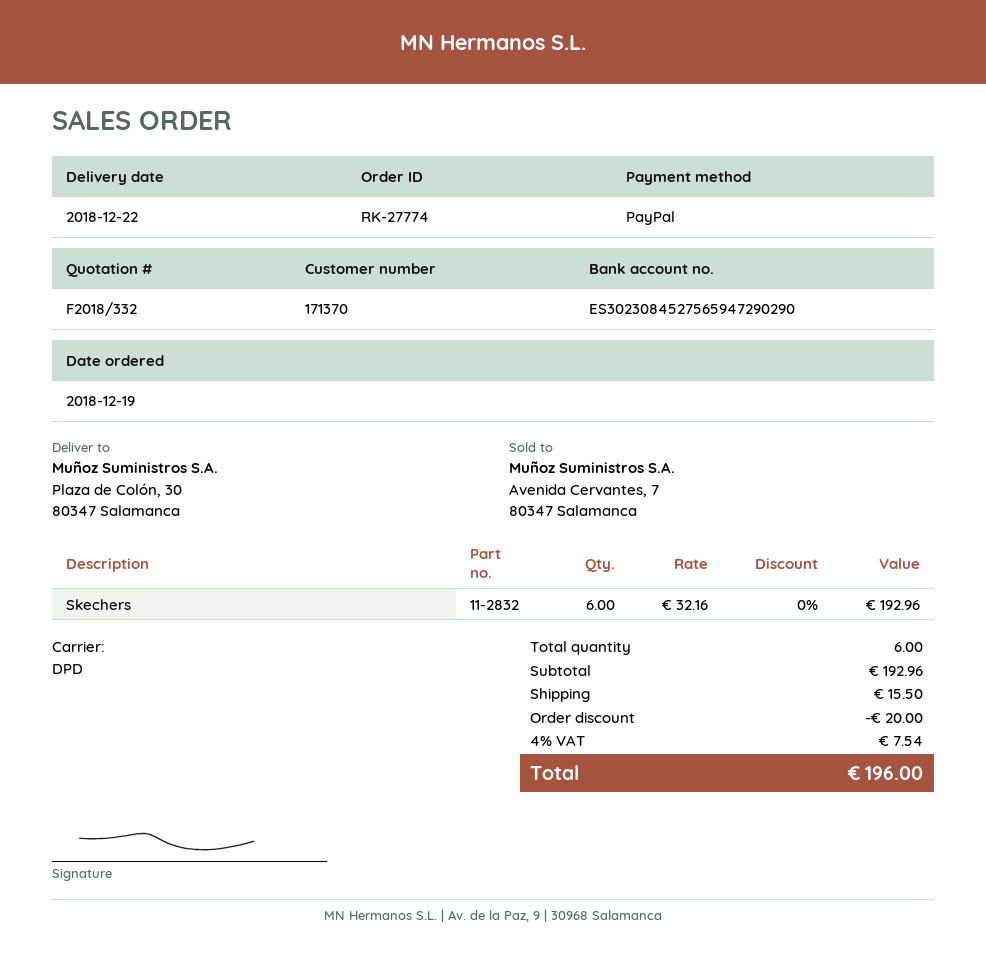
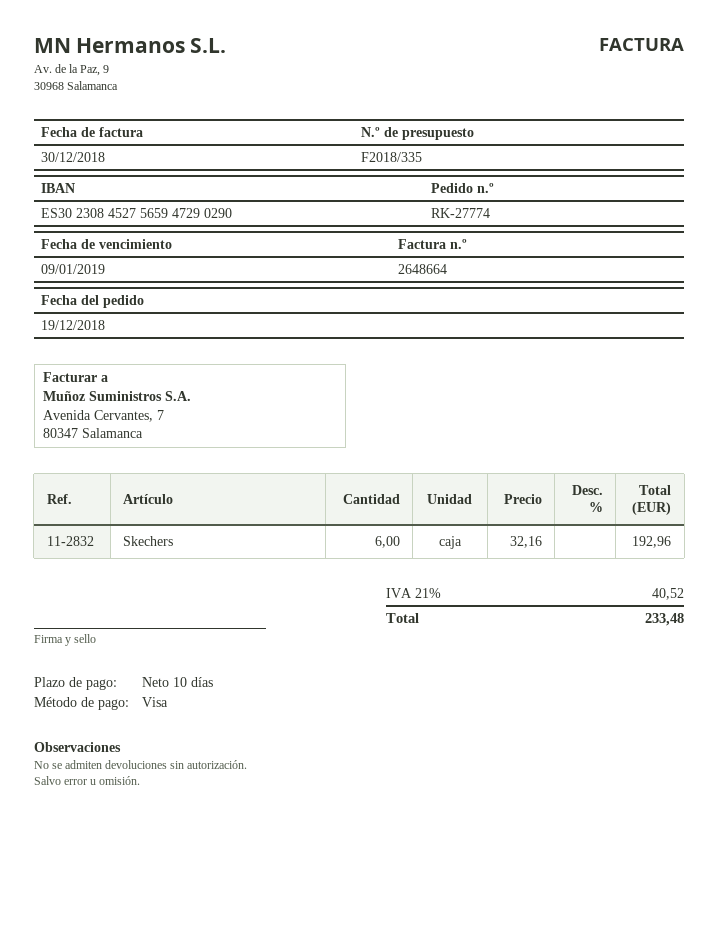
quote number: F2018/332 -> F2018/335
payment method: PayPal -> Visa
discount: 20.00 -> none
shipping: 15.50 -> none
tax: 4% = 7.54 -> 21% = 40.52
total: 196.00 -> 233.48

